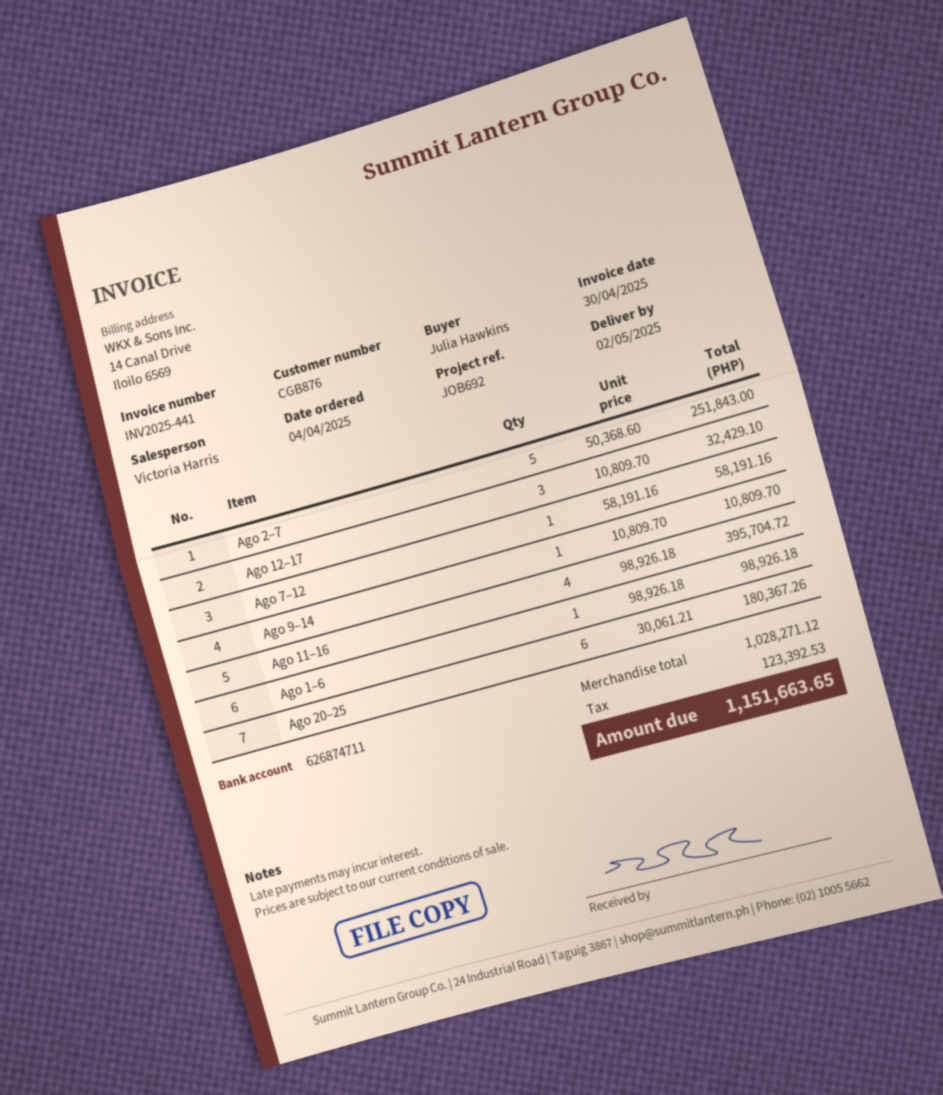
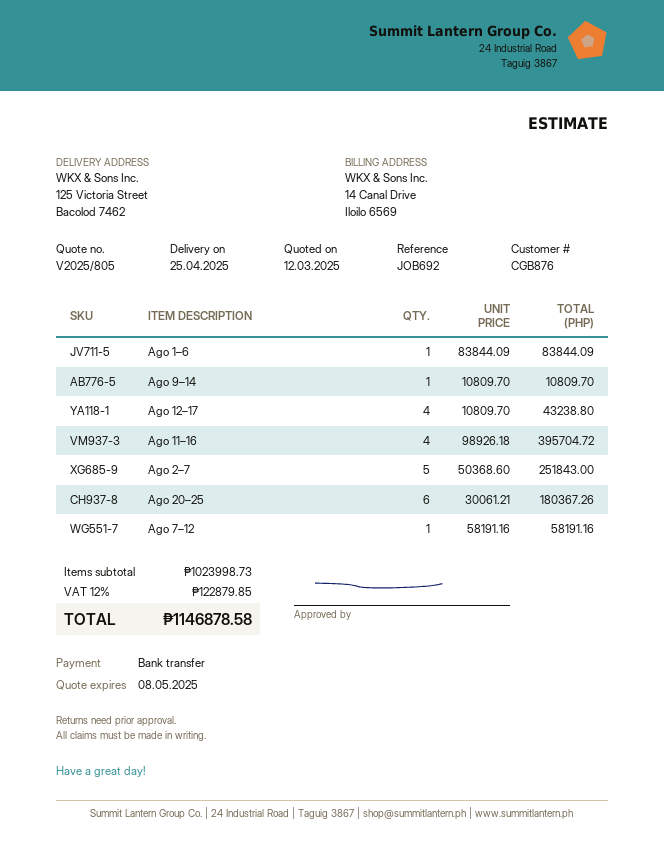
delivery date: 2025-05-02 -> 2025-04-25
Ago 12–17: 3 x 10809.70 = 32429.10 -> 4 x 10809.70 = 43238.80
Ago 1–6: 1 x 98926.18 = 98926.18 -> 1 x 83844.09 = 83844.09
subtotal: 1028271.12 -> 1023998.73
tax: 123392.53 -> 122879.85
total: 1151663.65 -> 1146878.58

